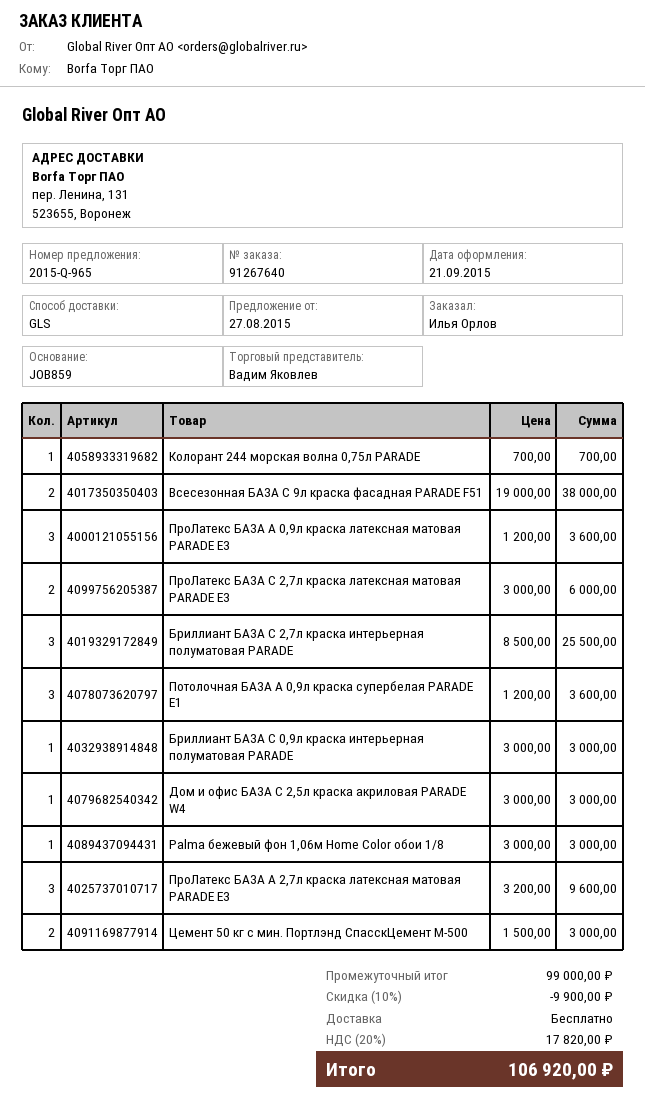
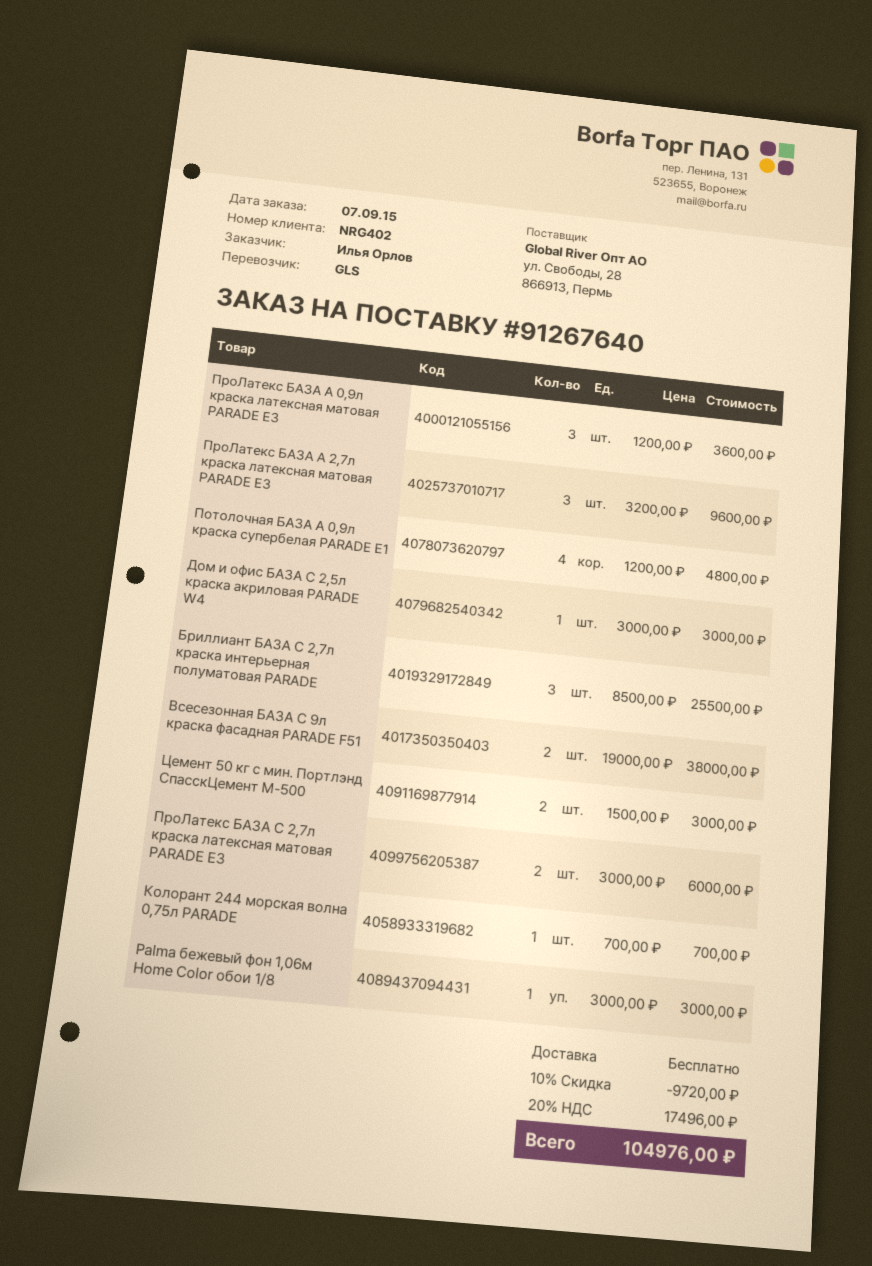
order date: 2015-09-21 -> 2015-09-07
Потолочная БАЗА А 0,9л краска супербелая PARADE E1: 3 x 1200.00 = 3600.00 -> 4 x 1200.00 = 4800.00
Бриллиант БАЗА С 0,9л краска интерьерная полуматовая PARADE: 1 x 3000.00 = 3000.00 -> none
discount: 10% = 9900.00 -> 10% = 9720.00
tax: 20% = 17820.00 -> 20% = 17496.00
total: 106920.00 -> 104976.00

